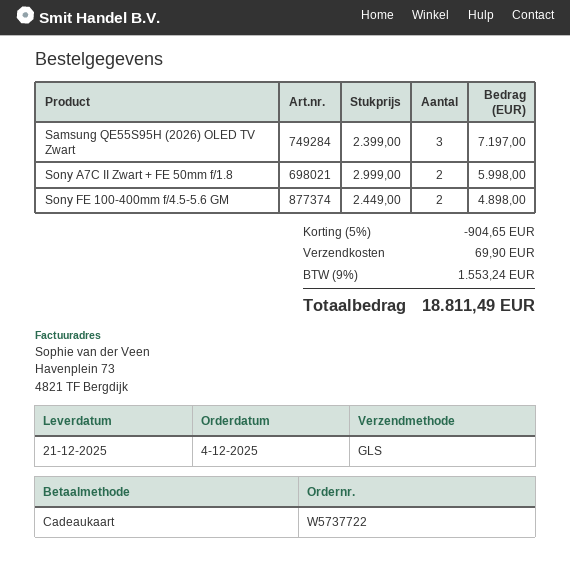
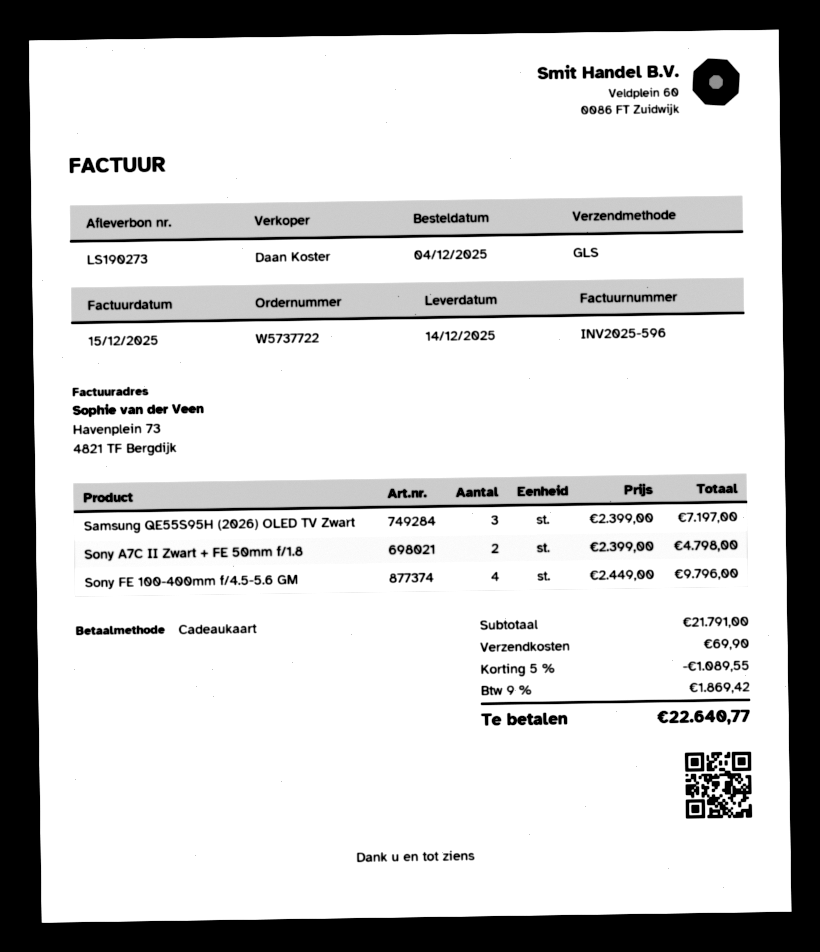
delivery date: 2025-12-21 -> 2025-12-14
Sony A7C II Zwart + FE 50mm f/1.8: 2 x 2999.00 = 5998.00 -> 2 x 2399.00 = 4798.00
Sony FE 100-400mm f/4.5-5.6 GM: 2 x 2449.00 = 4898.00 -> 4 x 2449.00 = 9796.00
discount: 5% = 904.65 -> 5% = 1089.55
tax: 9% = 1553.24 -> 9% = 1869.42
total: 18811.49 -> 22640.77

